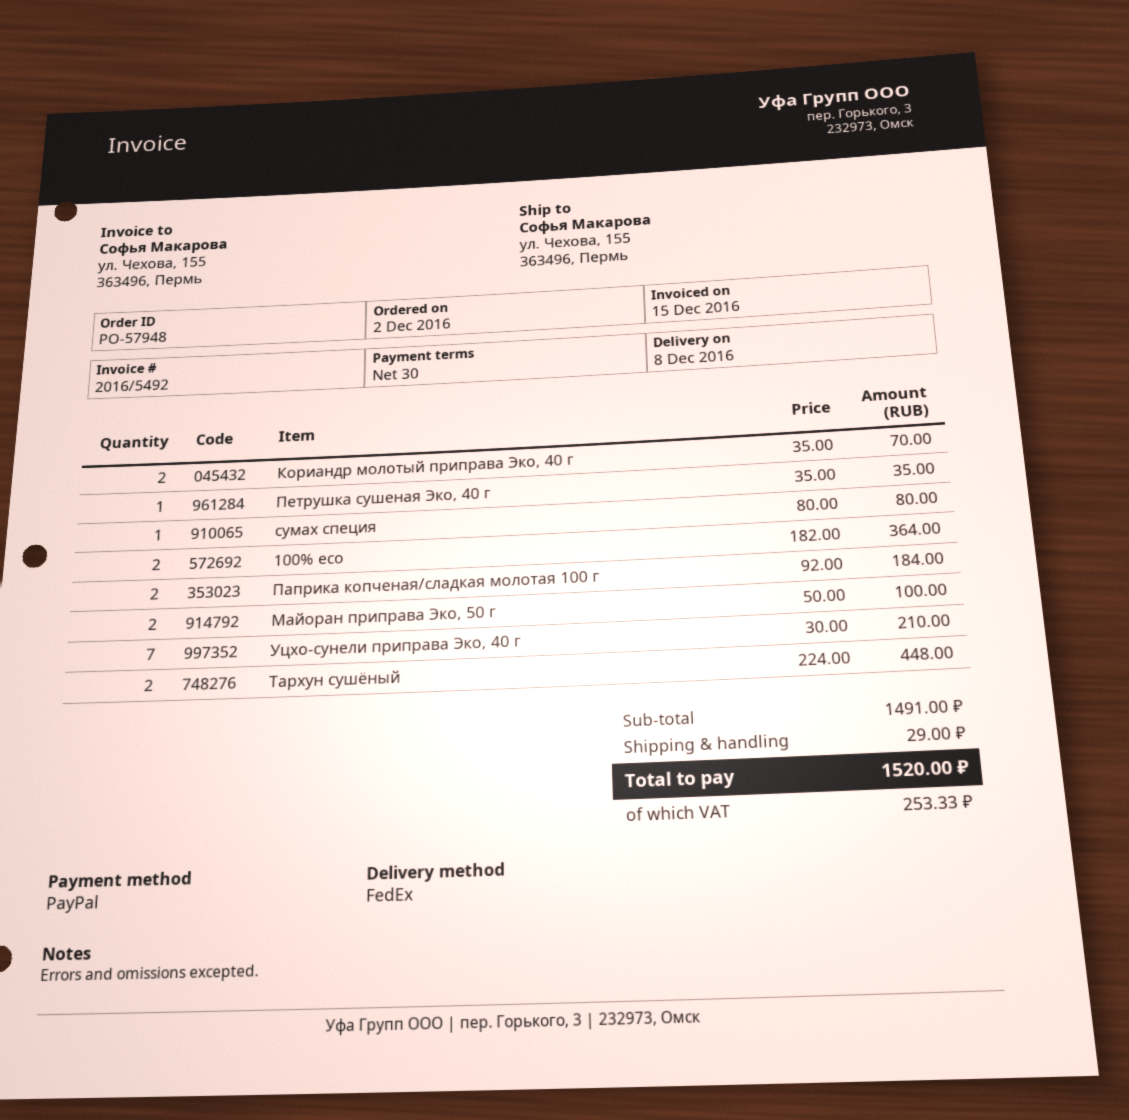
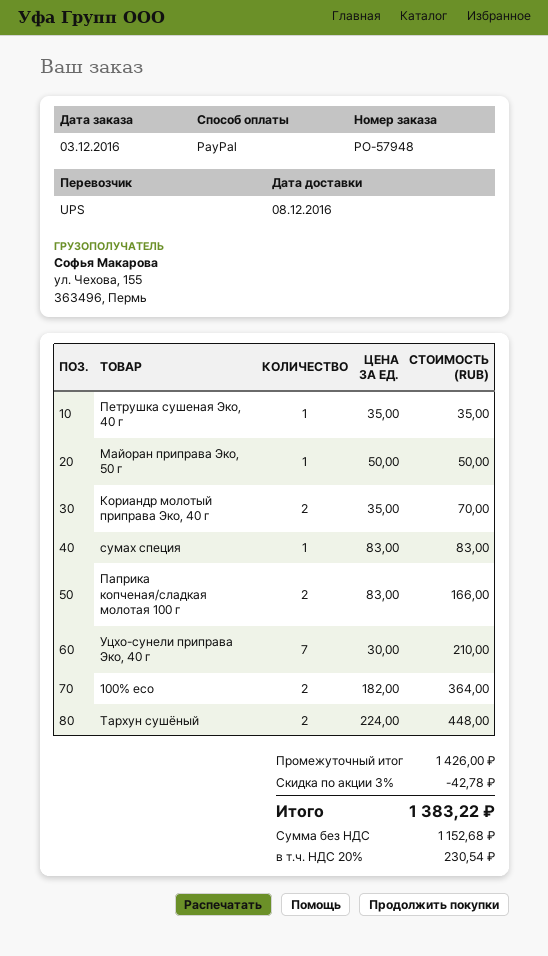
order date: 2016-12-02 -> 2016-12-03
shipping method: FedEx -> UPS
сумах специя: 1 x 80.00 = 80.00 -> 1 x 83.00 = 83.00
Паприка копченая/сладкая молотая 100 г: 2 x 92.00 = 184.00 -> 2 x 83.00 = 166.00
Майоран приправа Эко, 50 г: 2 x 50.00 = 100.00 -> 1 x 50.00 = 50.00
subtotal: 1491.00 -> 1426.00
discount: none -> 3% = 42.78
shipping: 29.00 -> none
tax: 253.33 -> 230.54
total: 1520.00 -> 1383.22

